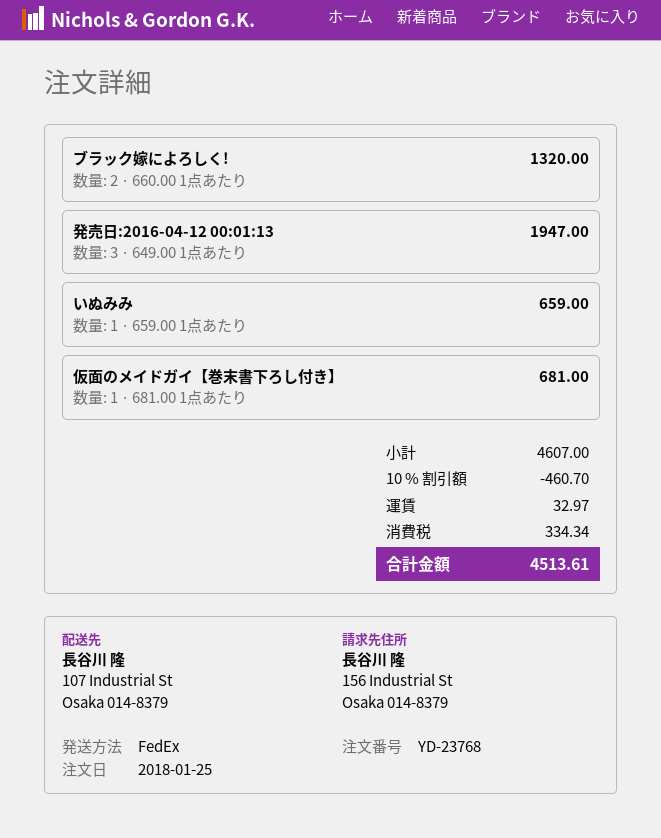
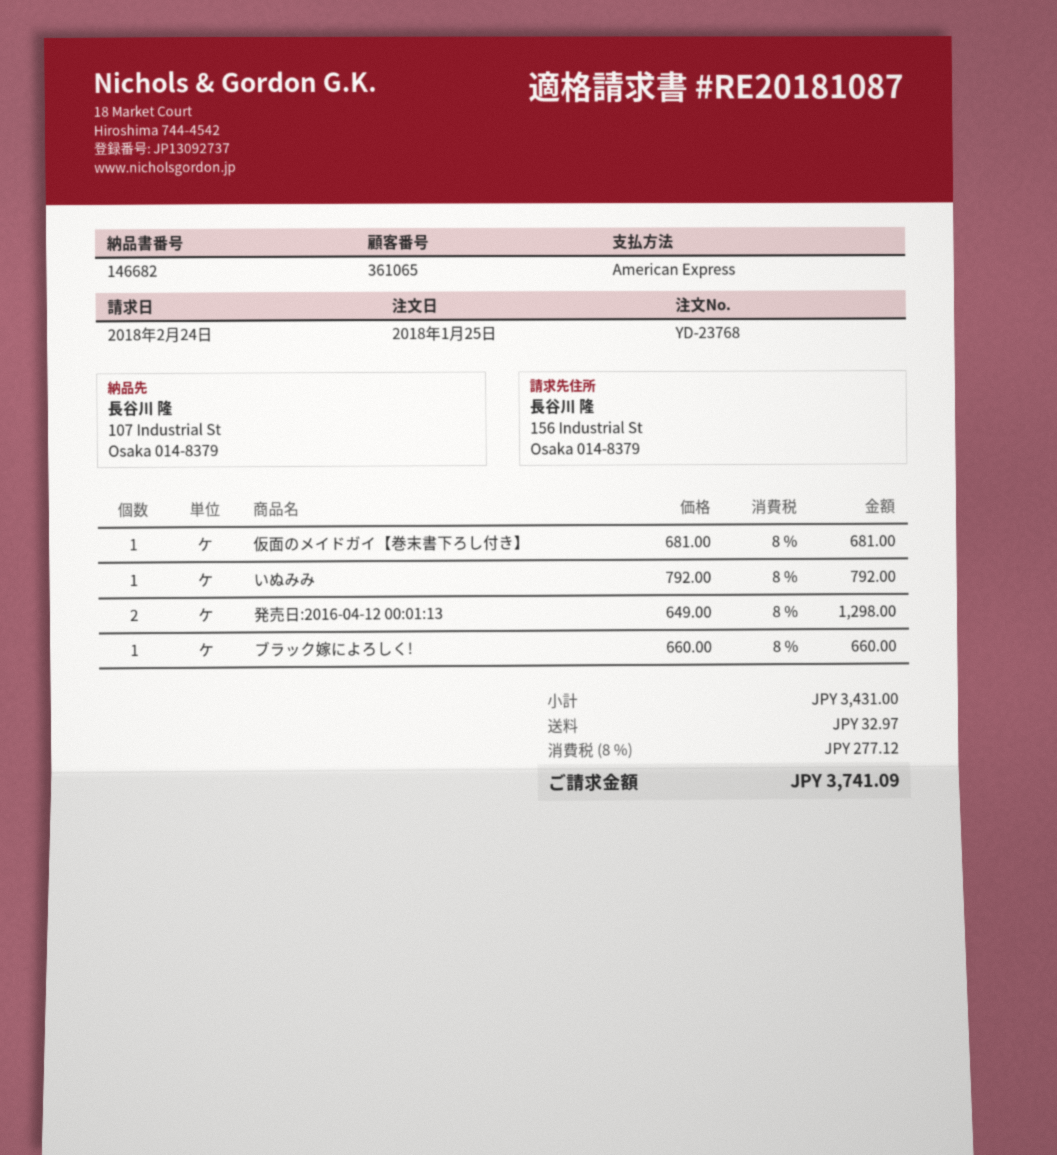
ブラック嫁によろしく!: 2 x 660.00 = 1320.00 -> 1 x 660.00 = 660.00
発売日:2016-04-12 00:01:13: 3 x 649.00 = 1947.00 -> 2 x 649.00 = 1298.00
いぬみみ: 1 x 659.00 = 659.00 -> 1 x 792.00 = 792.00
subtotal: 4607.00 -> 3431.00
discount: 10% = 460.70 -> none
tax: 334.34 -> 277.12
total: 4513.61 -> 3741.09

